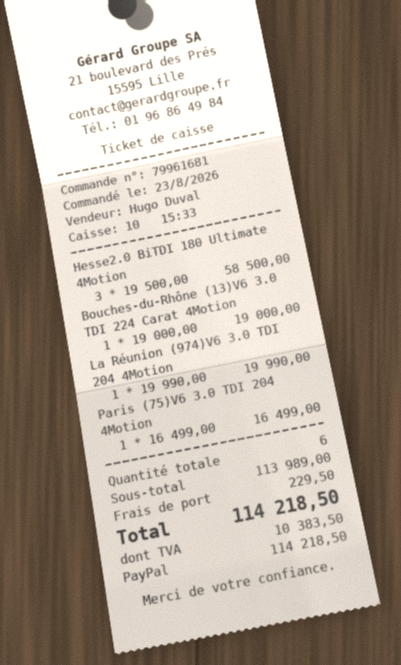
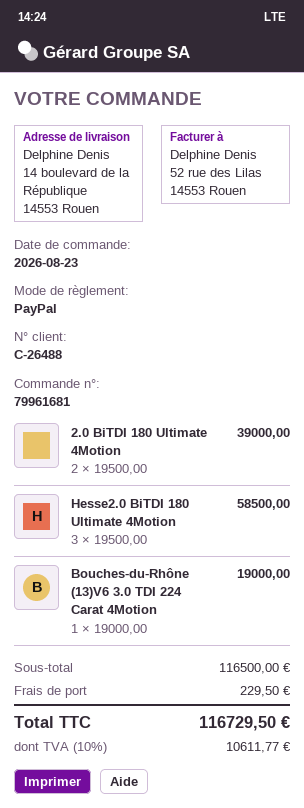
La Réunion (974)V6 3.0 TDI 204 4Motion: 1 x 19990.00 = 19990.00 -> none
Paris (75)V6 3.0 TDI 204 4Motion: 1 x 16499.00 = 16499.00 -> none
2.0 BiTDI 180 Ultimate 4Motion: none -> 2 x 19500.00 = 39000.00
subtotal: 113989.00 -> 116500.00
tax: 10383.50 -> 10611.77
total: 114218.50 -> 116729.50

